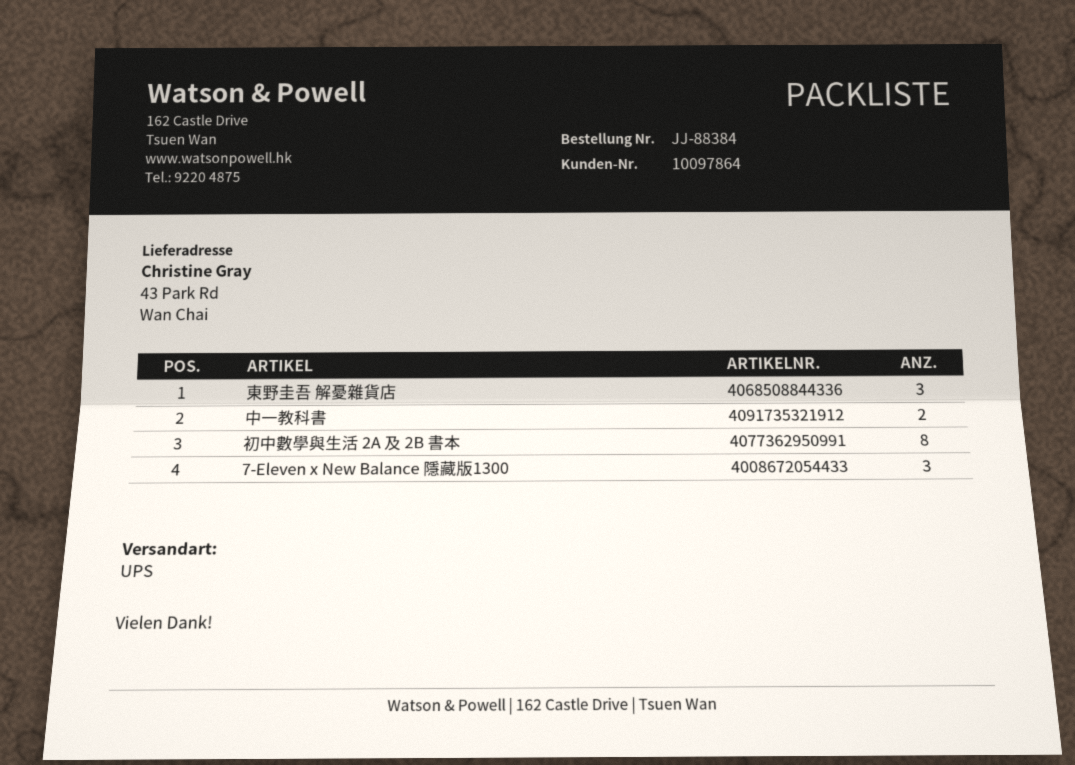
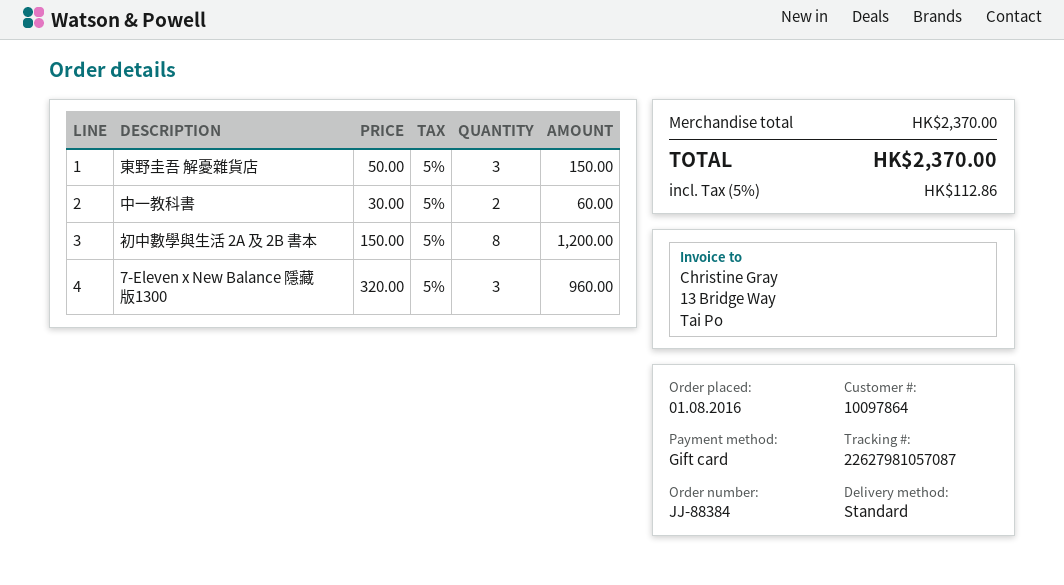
shipping method: UPS -> standard

